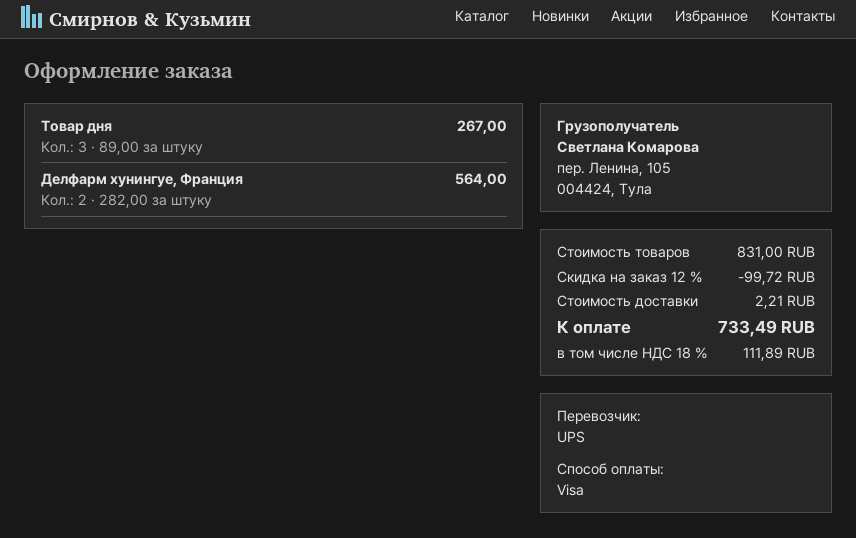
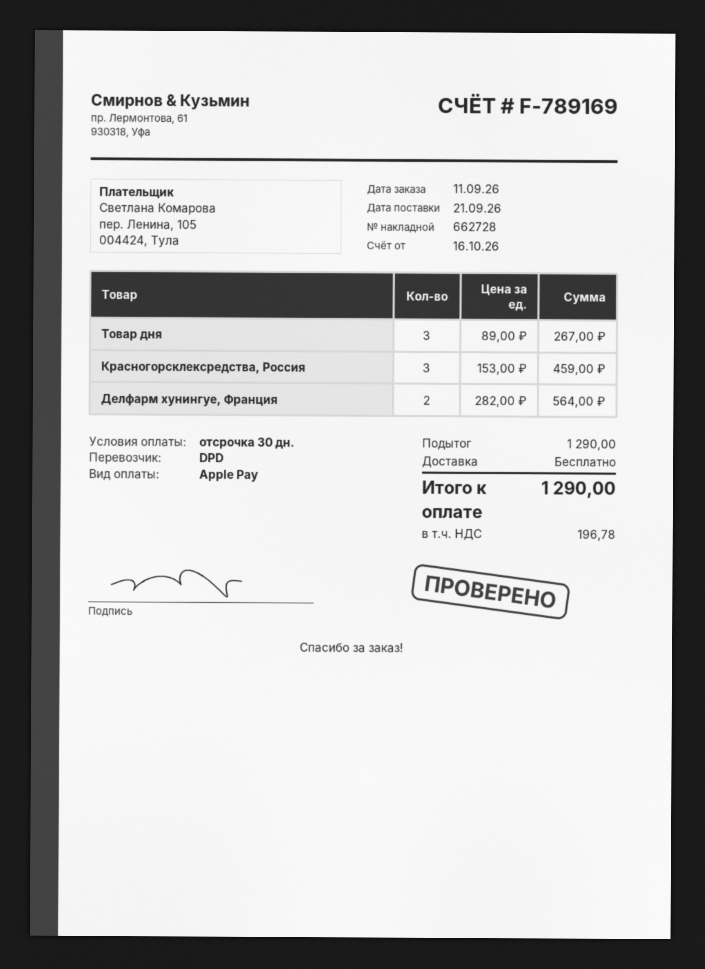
payment method: Visa -> Apple Pay
shipping method: UPS -> DPD
Красногорсклексредства, Россия: none -> 3 x 153.00 = 459.00
subtotal: 831.00 -> 1290.00
discount: 12% = 99.72 -> none
shipping: 2.21 -> 0.00
tax: 111.89 -> 196.78
total: 733.49 -> 1290.00

